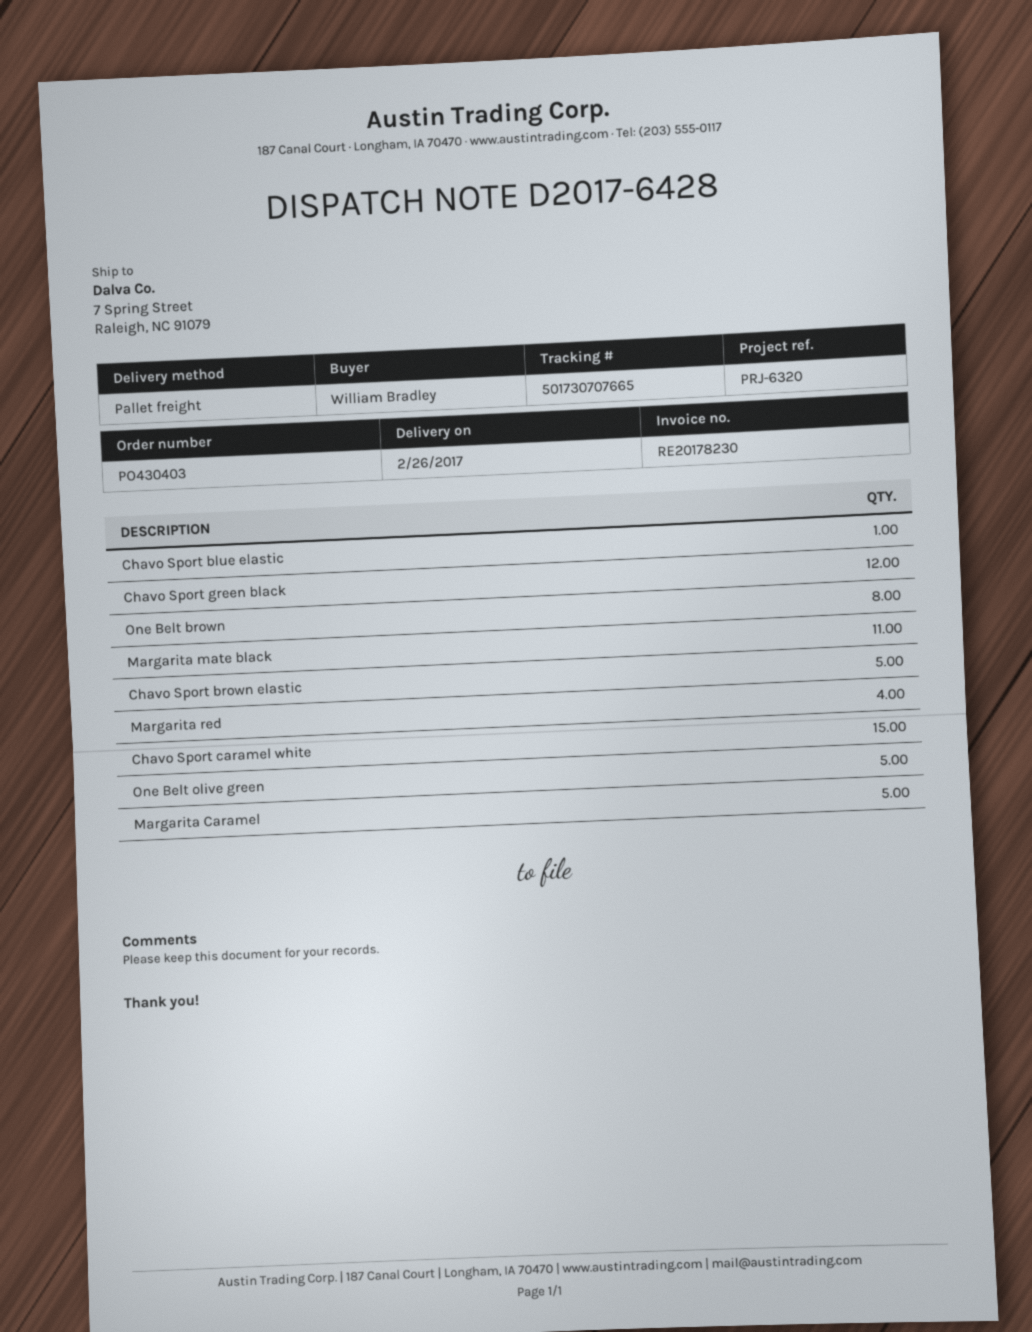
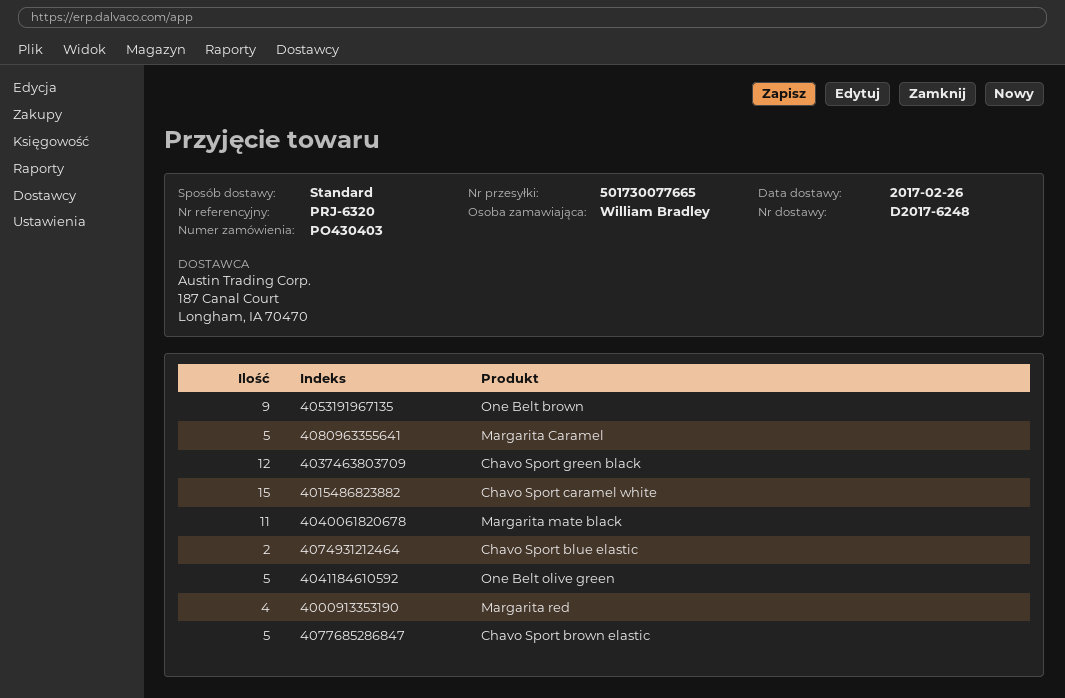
delivery note number: D2017-6428 -> D2017-6248
shipping method: pallet freight -> standard
tracking number: 501730707665 -> 501730077665
Chavo Sport blue elastic: 1 -> 2
One Belt brown: 8 -> 9

